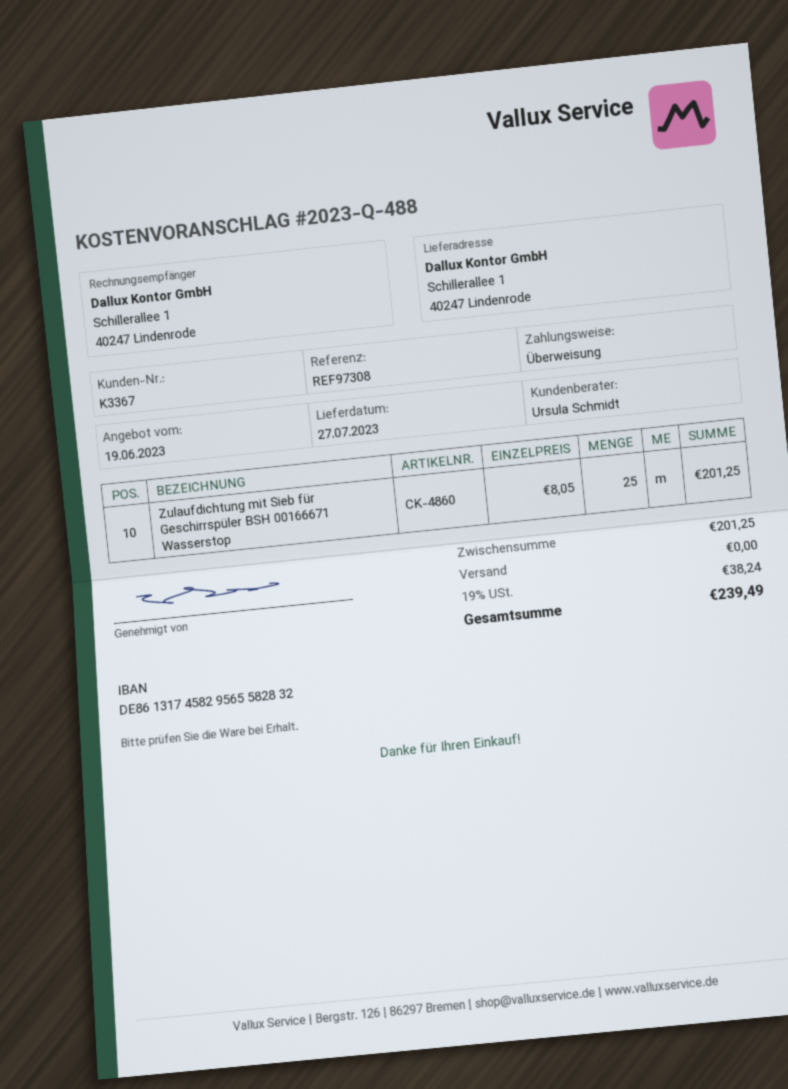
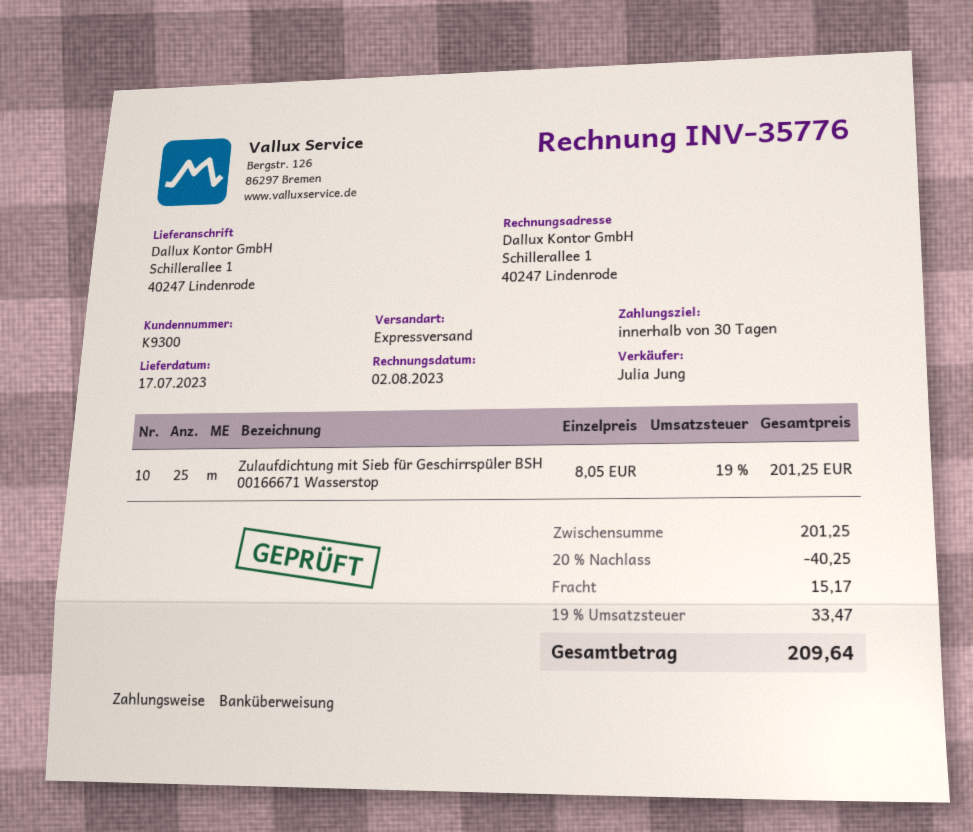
delivery date: 2023-07-27 -> 2023-07-17
customer number: K3367 -> K9300
sales rep: Ursula Schmidt -> Julia Jung
discount: none -> 20% = 40.25
shipping: 0.00 -> 15.17
tax: 19% = 38.24 -> 19% = 33.47
total: 239.49 -> 209.64

